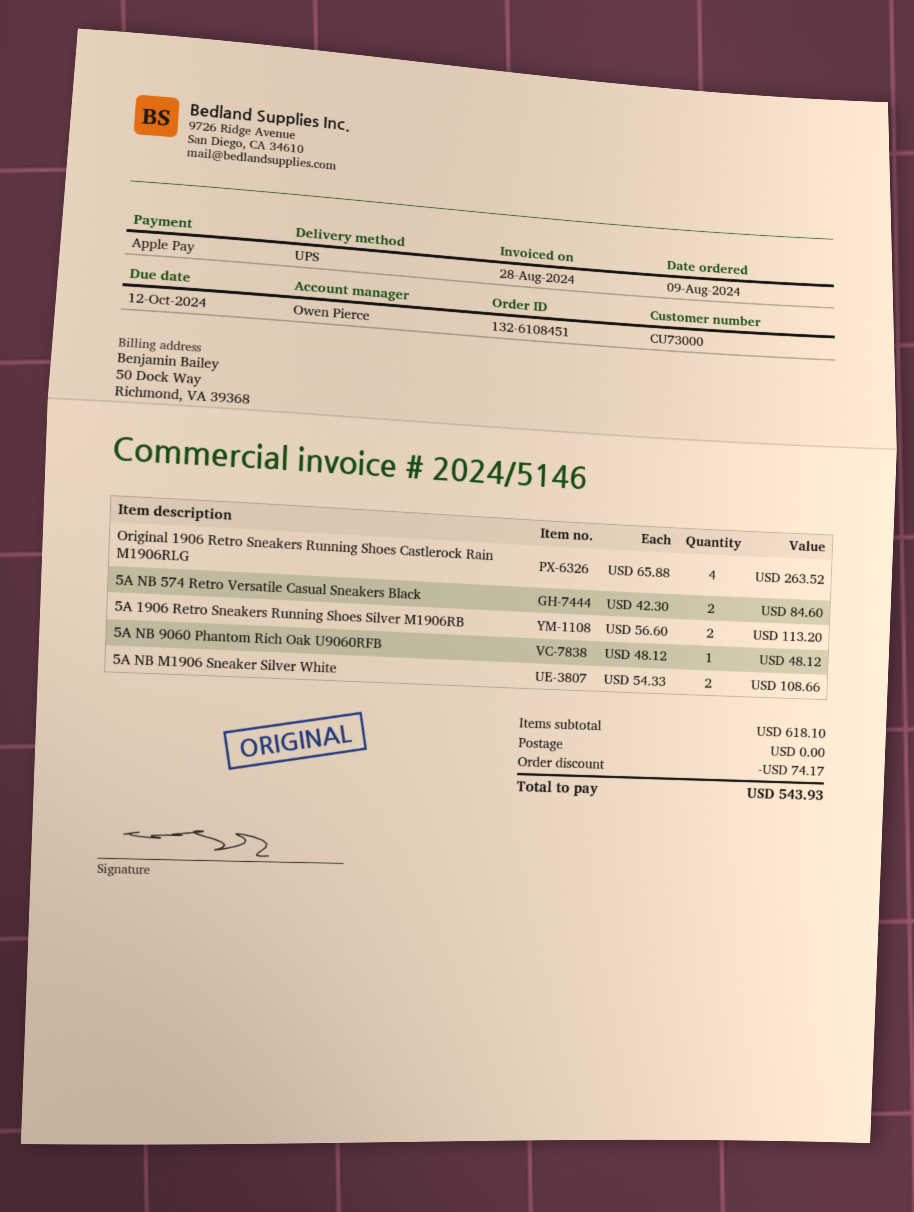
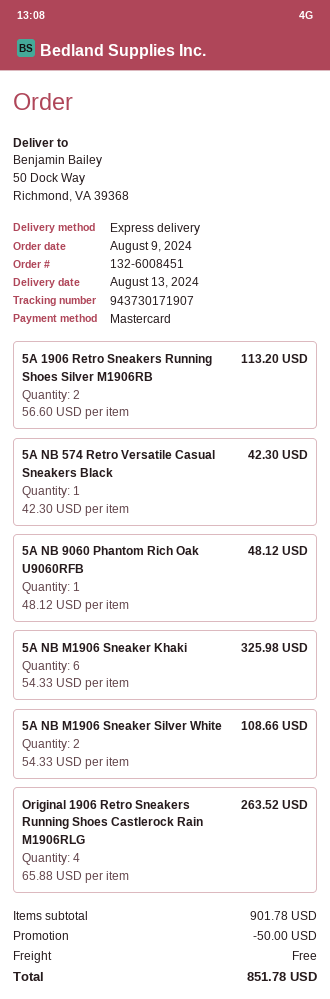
order number: 132-6108451 -> 132-6008451
payment method: Apple Pay -> Mastercard
shipping method: UPS -> express
5A NB 574 Retro Versatile Casual Sneakers Black: 2 x 42.30 = 84.60 -> 1 x 42.30 = 42.30
5A NB M1906 Sneaker Khaki: none -> 6 x 54.33 = 325.98
subtotal: 618.10 -> 901.78
discount: 74.17 -> 50.00
total: 543.93 -> 851.78

